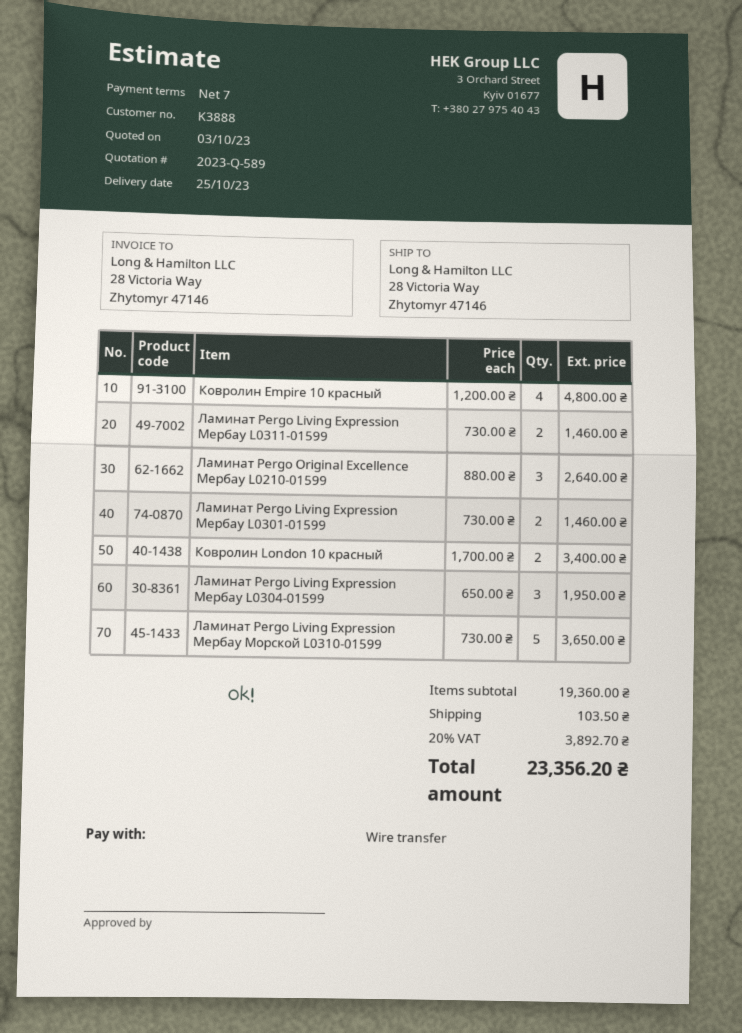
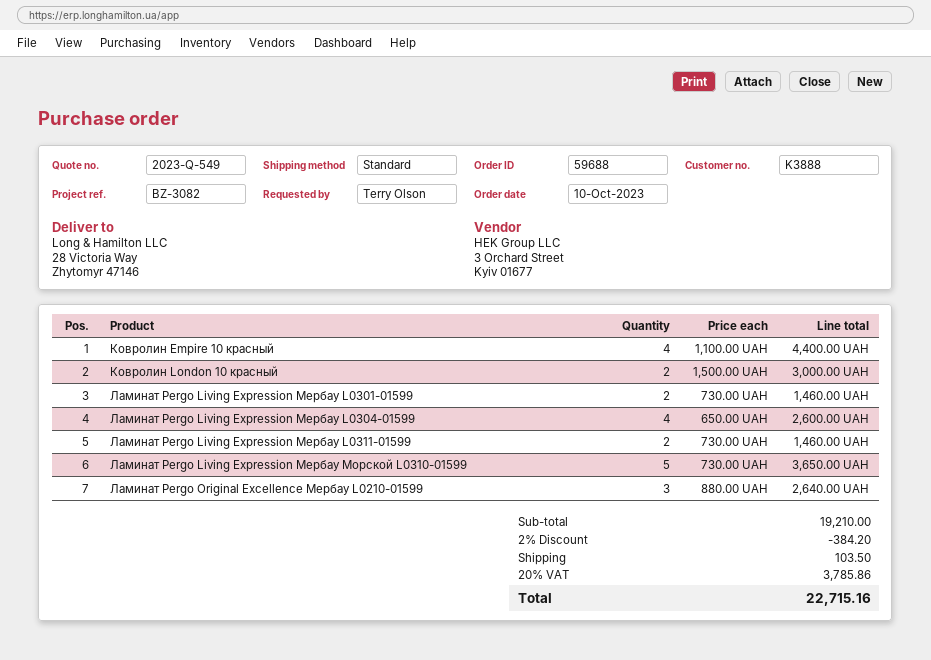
quote number: 2023-Q-589 -> 2023-Q-549
Ковролин Empire 10 красный: 4 x 1200.00 = 4800.00 -> 4 x 1100.00 = 4400.00
Ковролин London 10 красный: 2 x 1700.00 = 3400.00 -> 2 x 1500.00 = 3000.00
Ламинат Pergo Living Expression Мербау L0304-01599: 3 x 650.00 = 1950.00 -> 4 x 650.00 = 2600.00
subtotal: 19360.00 -> 19210.00
discount: none -> 2% = 384.20
tax: 20% = 3892.70 -> 20% = 3785.86
total: 23356.20 -> 22715.16

